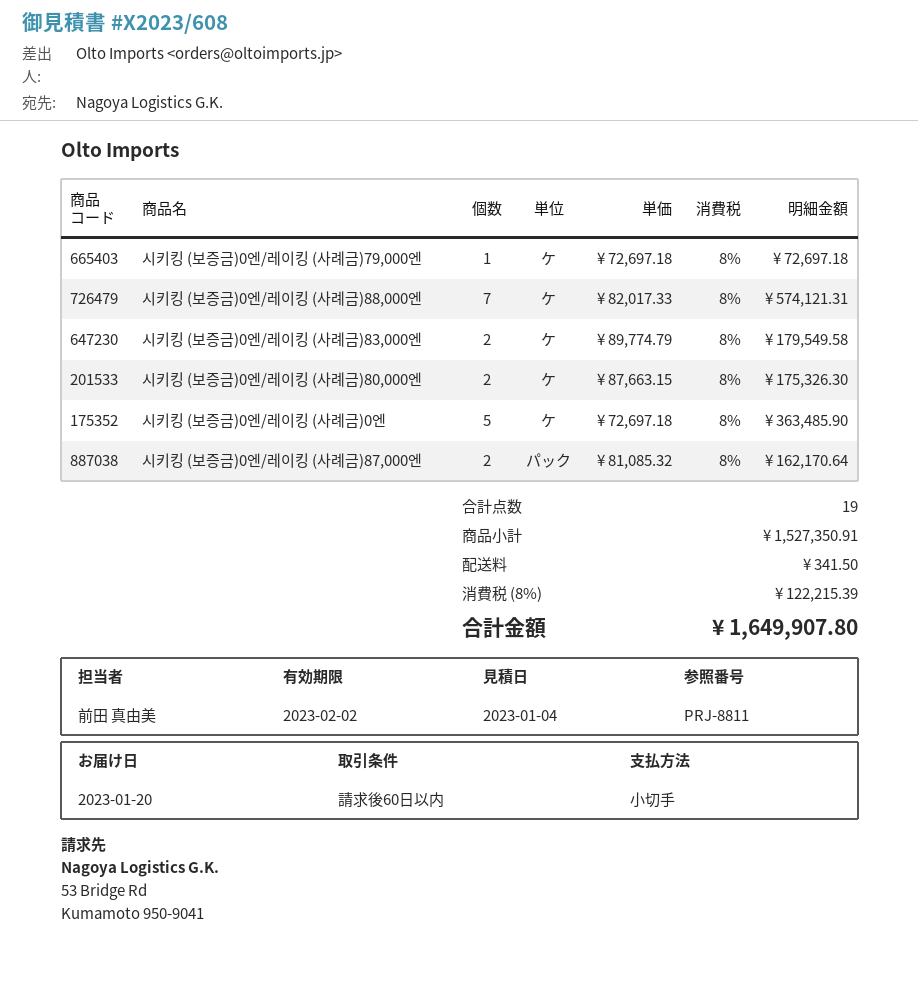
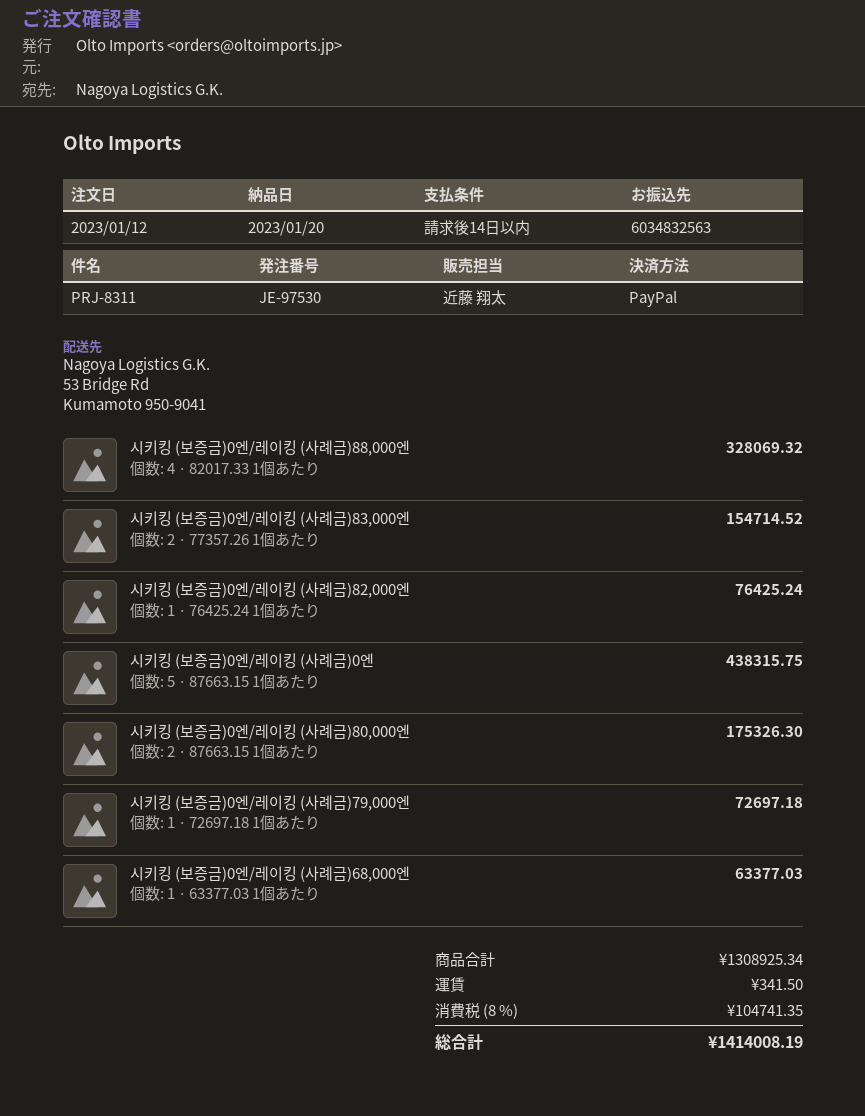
payment terms: 60 days -> 14 days
reference: PRJ-8811 -> PRJ-8311
sales rep: 前田 真由美 -> 近藤 翔太
payment method: cheque -> PayPal
시키킹 (보증금)0엔/레이킹 (사례금)88,000엔: 7 x 82017.33 = 574121.31 -> 4 x 82017.33 = 328069.32
시키킹 (보증금)0엔/레이킹 (사례금)83,000엔: 2 x 89774.79 = 179549.58 -> 2 x 77357.26 = 154714.52
시키킹 (보증금)0엔/레이킹 (사례금)0엔: 5 x 72697.18 = 363485.90 -> 5 x 87663.15 = 438315.75
시키킹 (보증금)0엔/레이킹 (사례금)87,000엔: 2 x 81085.32 = 162170.64 -> none
시키킹 (보증금)0엔/레이킹 (사례금)82,000엔: none -> 1 x 76425.24 = 76425.24
시키킹 (보증금)0엔/레이킹 (사례금)68,000엔: none -> 1 x 63377.03 = 63377.03
subtotal: 1527350.91 -> 1308925.34
tax: 8% = 122215.39 -> 8% = 104741.35
total: 1649907.80 -> 1414008.19

